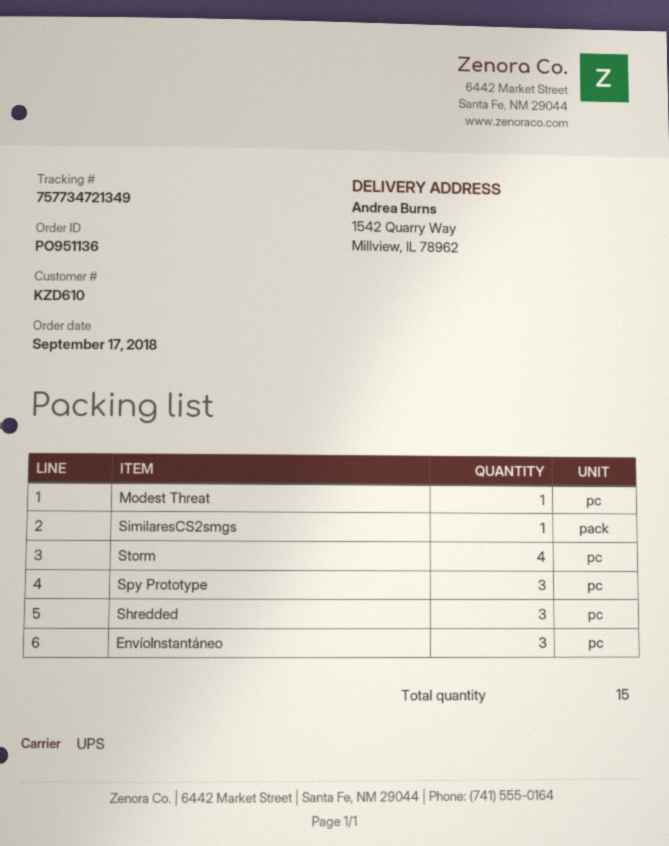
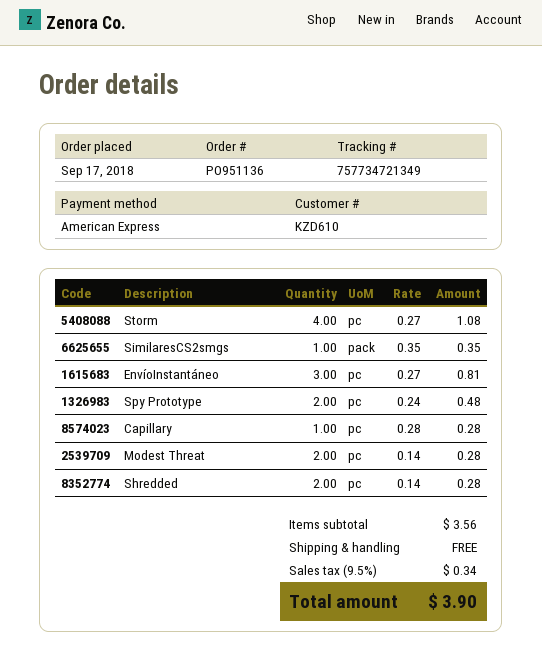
Modest Threat: 1 -> 2
Spy Prototype: 3 -> 2
Shredded: 3 -> 2
Capillary: none -> 1

